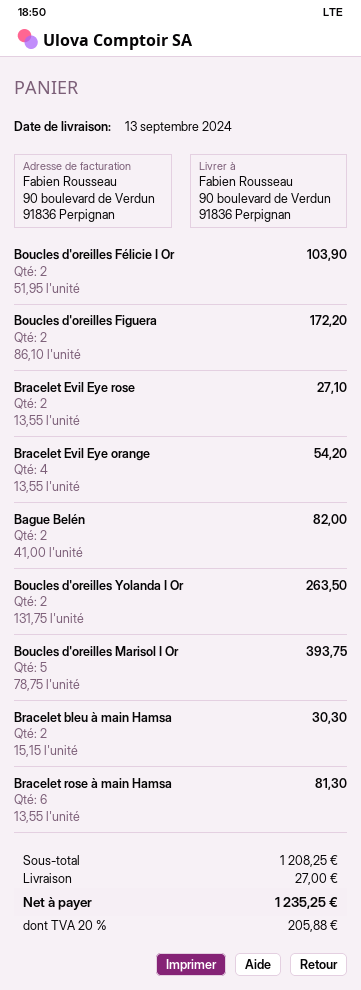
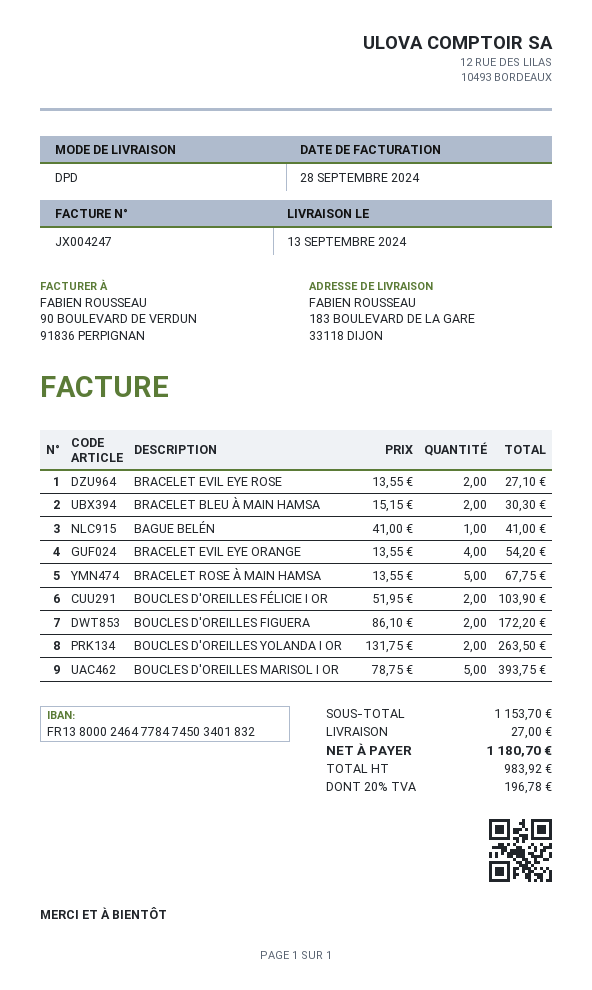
ship to: 90 boulevard de Verdun, 91836 Perpignan -> 183 BOULEVARD DE LA GARE, 33118 DIJON
Bague Belén: 2 x 41.00 = 82.00 -> 1 x 41.00 = 41.00
Bracelet rose à main Hamsa: 6 x 13.55 = 81.30 -> 5 x 13.55 = 67.75
subtotal: 1208.25 -> 1153.70
tax: 20% = 205.88 -> 20% = 196.78
total: 1235.25 -> 1180.70

